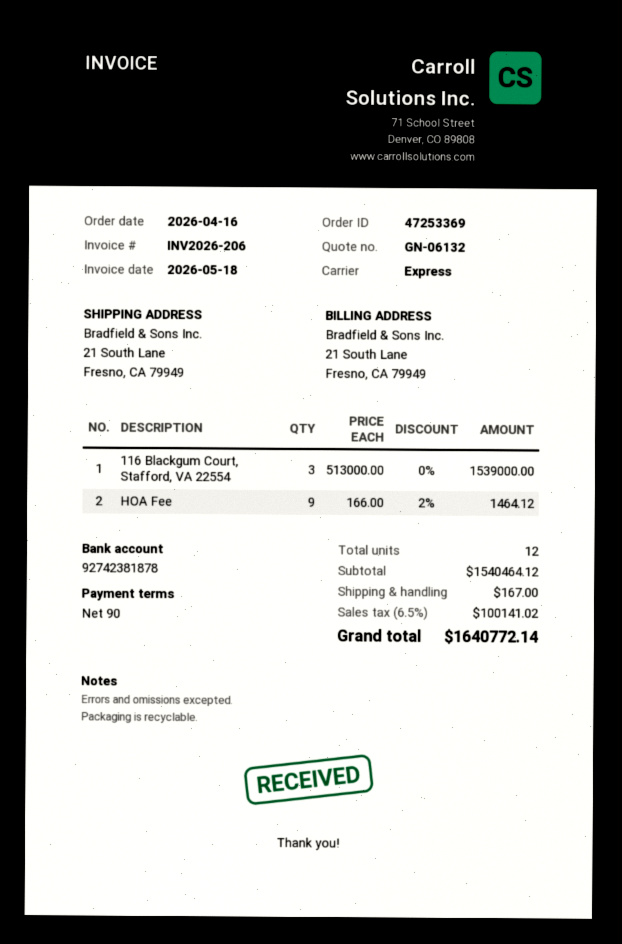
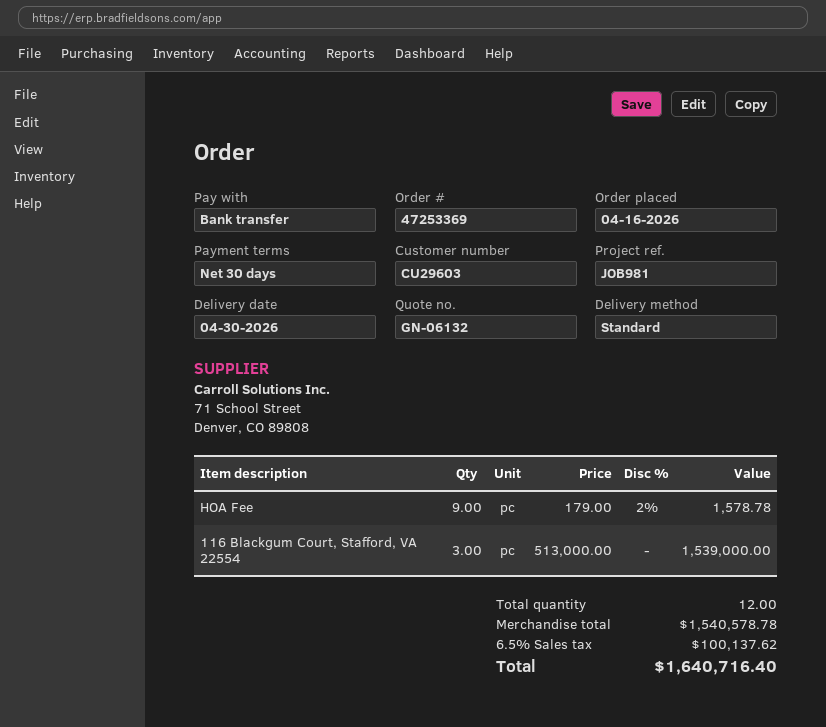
payment terms: 90 days -> 30 days
shipping method: express -> standard
HOA Fee: 9 x 166.00 - 2% = 1464.12 -> 9 x 179.00 - 2% = 1578.78
subtotal: 1540464.12 -> 1540578.78
shipping: 167.00 -> none
tax: 6.5% = 100141.02 -> 6.5% = 100137.62
total: 1640772.14 -> 1640716.40

